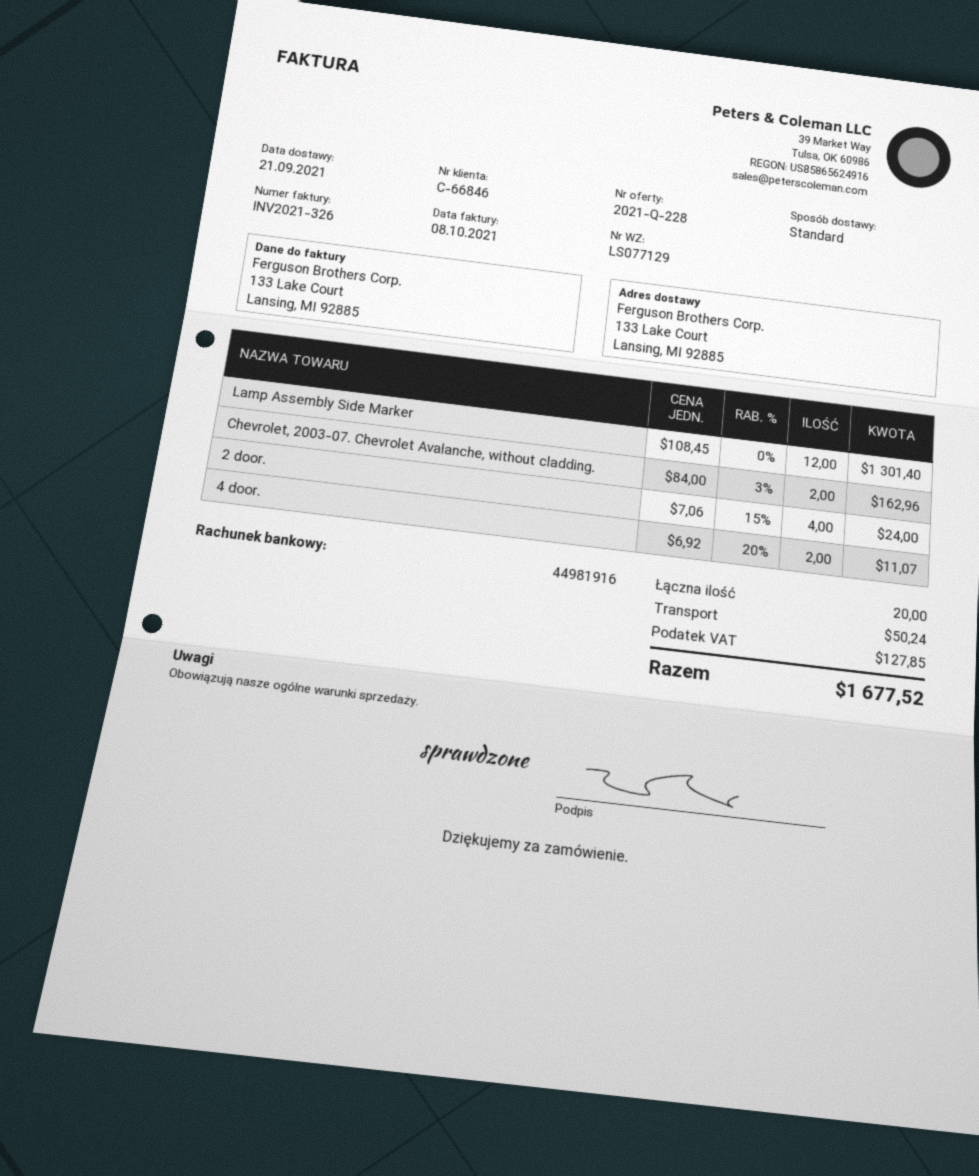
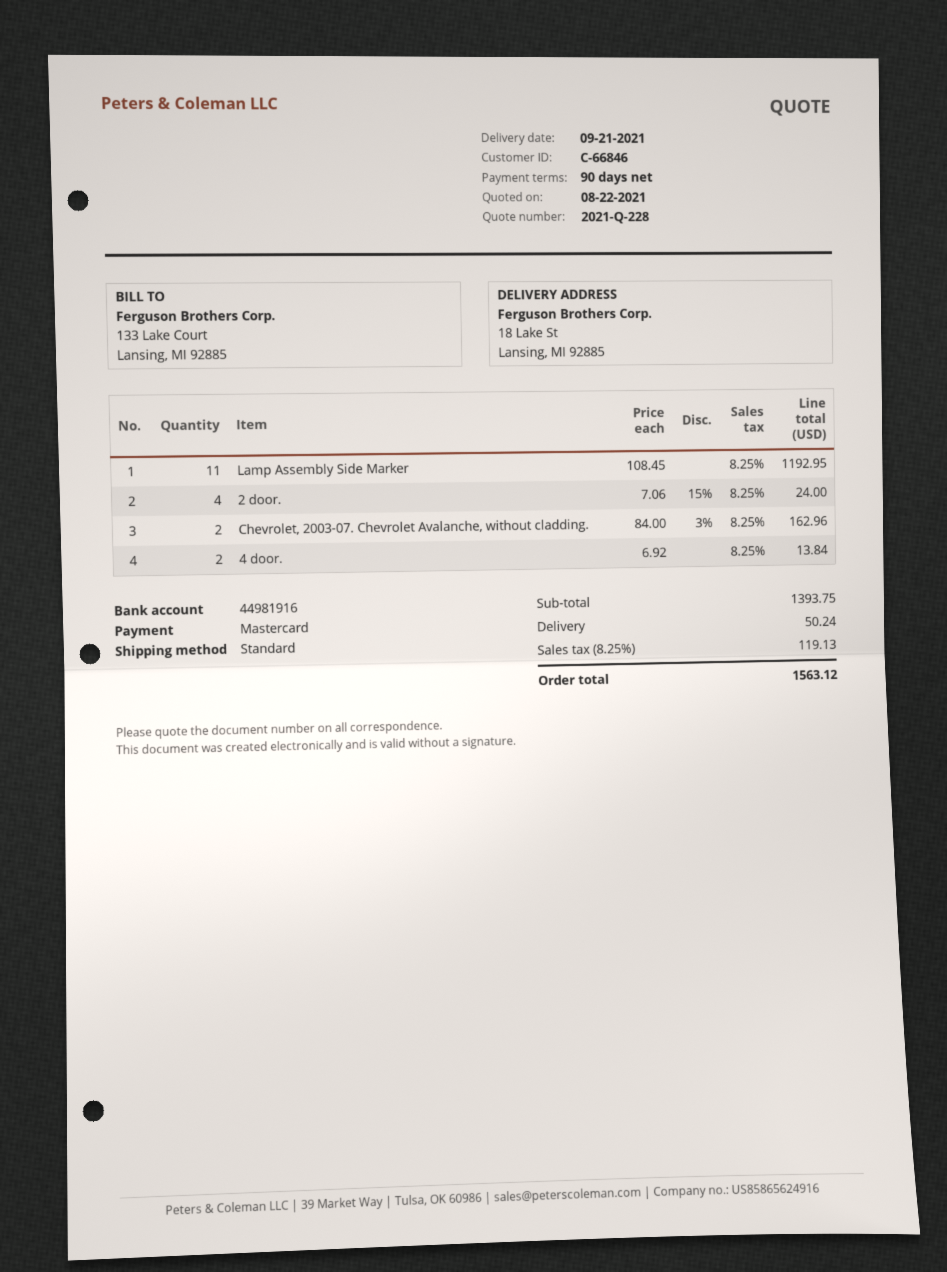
ship to: 133 Lake Court, Lansing, MI 92885 -> 18 Lake St, Lansing, MI 92885
Lamp Assembly Side Marker: 12 x 108.45 = 1301.40 -> 11 x 108.45 = 1192.95
4 door.: 2 x 6.92 - 20% = 11.07 -> 2 x 6.92 = 13.84
tax: 127.85 -> 119.13
total: 1677.52 -> 1563.12

